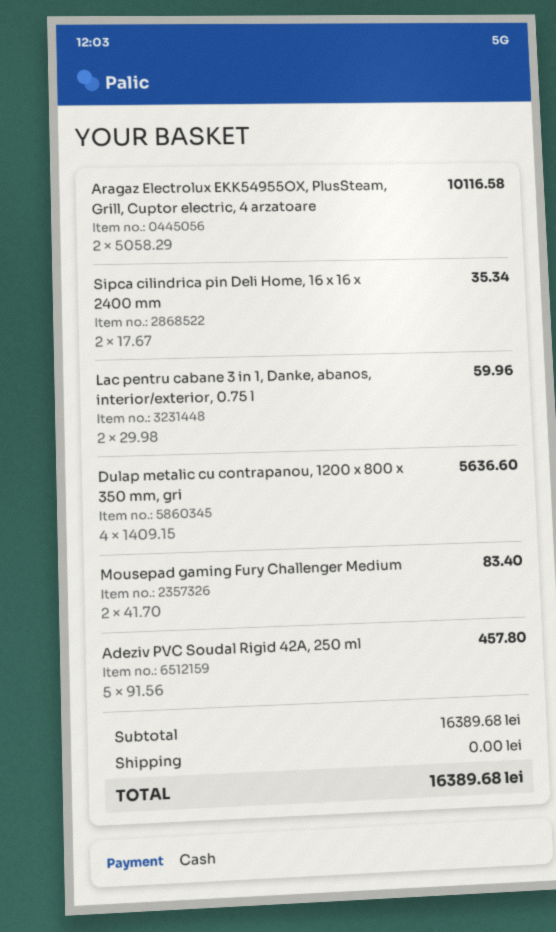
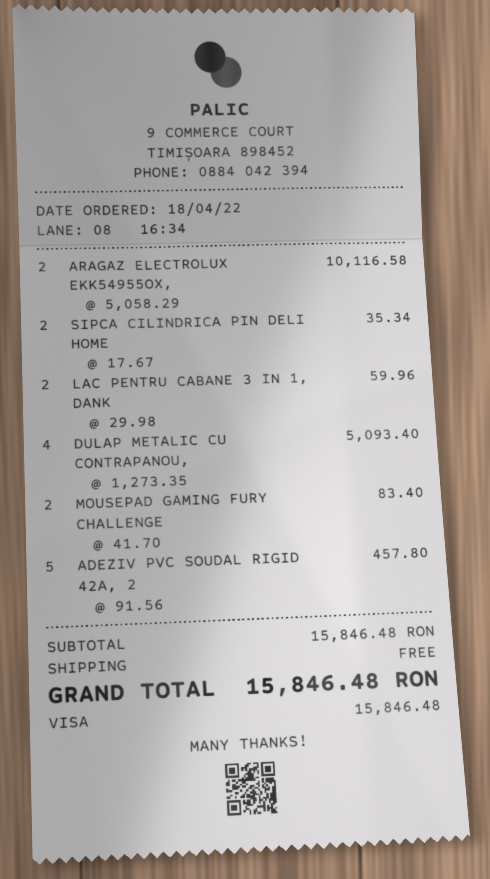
payment method: cash -> Visa
Dulap metalic cu contrapanou, 1200 x 800 x 350 mm, gri: 4 x 1409.15 = 5636.60 -> 4 x 1273.35 = 5093.40
subtotal: 16389.68 -> 15846.48
total: 16389.68 -> 15846.48

